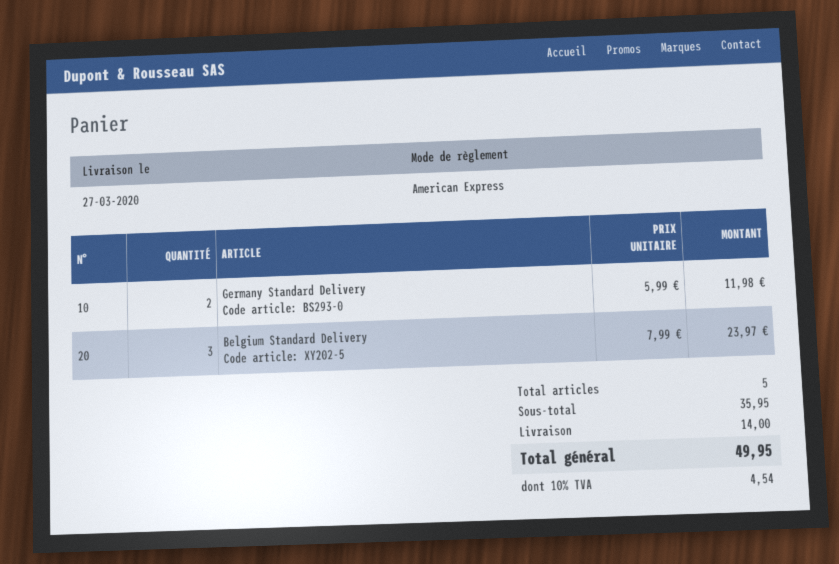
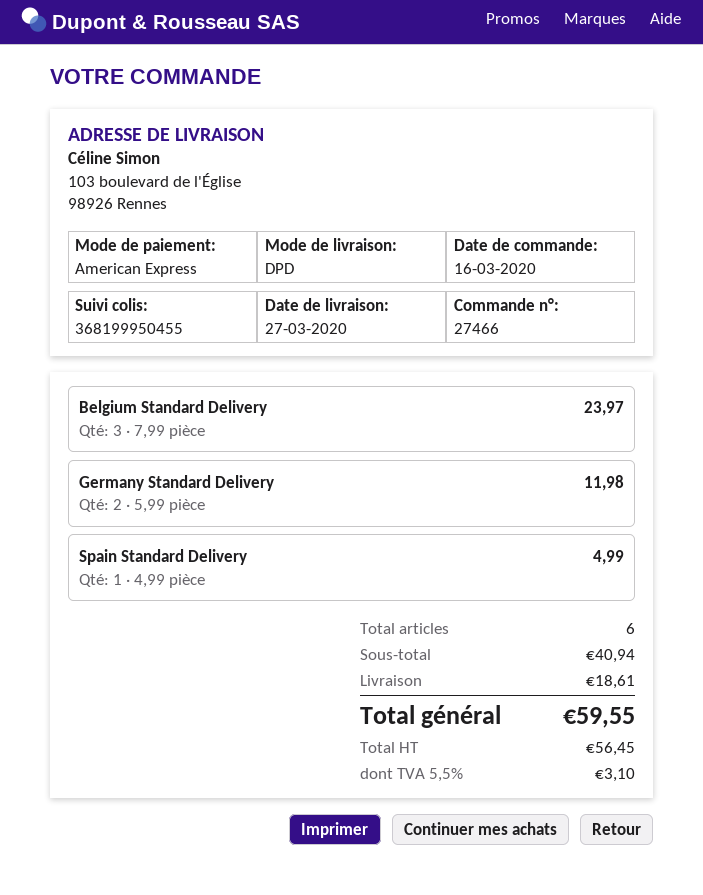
Spain Standard Delivery: none -> 1 x 4.99 = 4.99
total quantity: 5 -> 6
subtotal: 35.95 -> 40.94
shipping: 14.00 -> 18.61
tax: 10% = 4.54 -> 5.5% = 3.10
total: 49.95 -> 59.55

